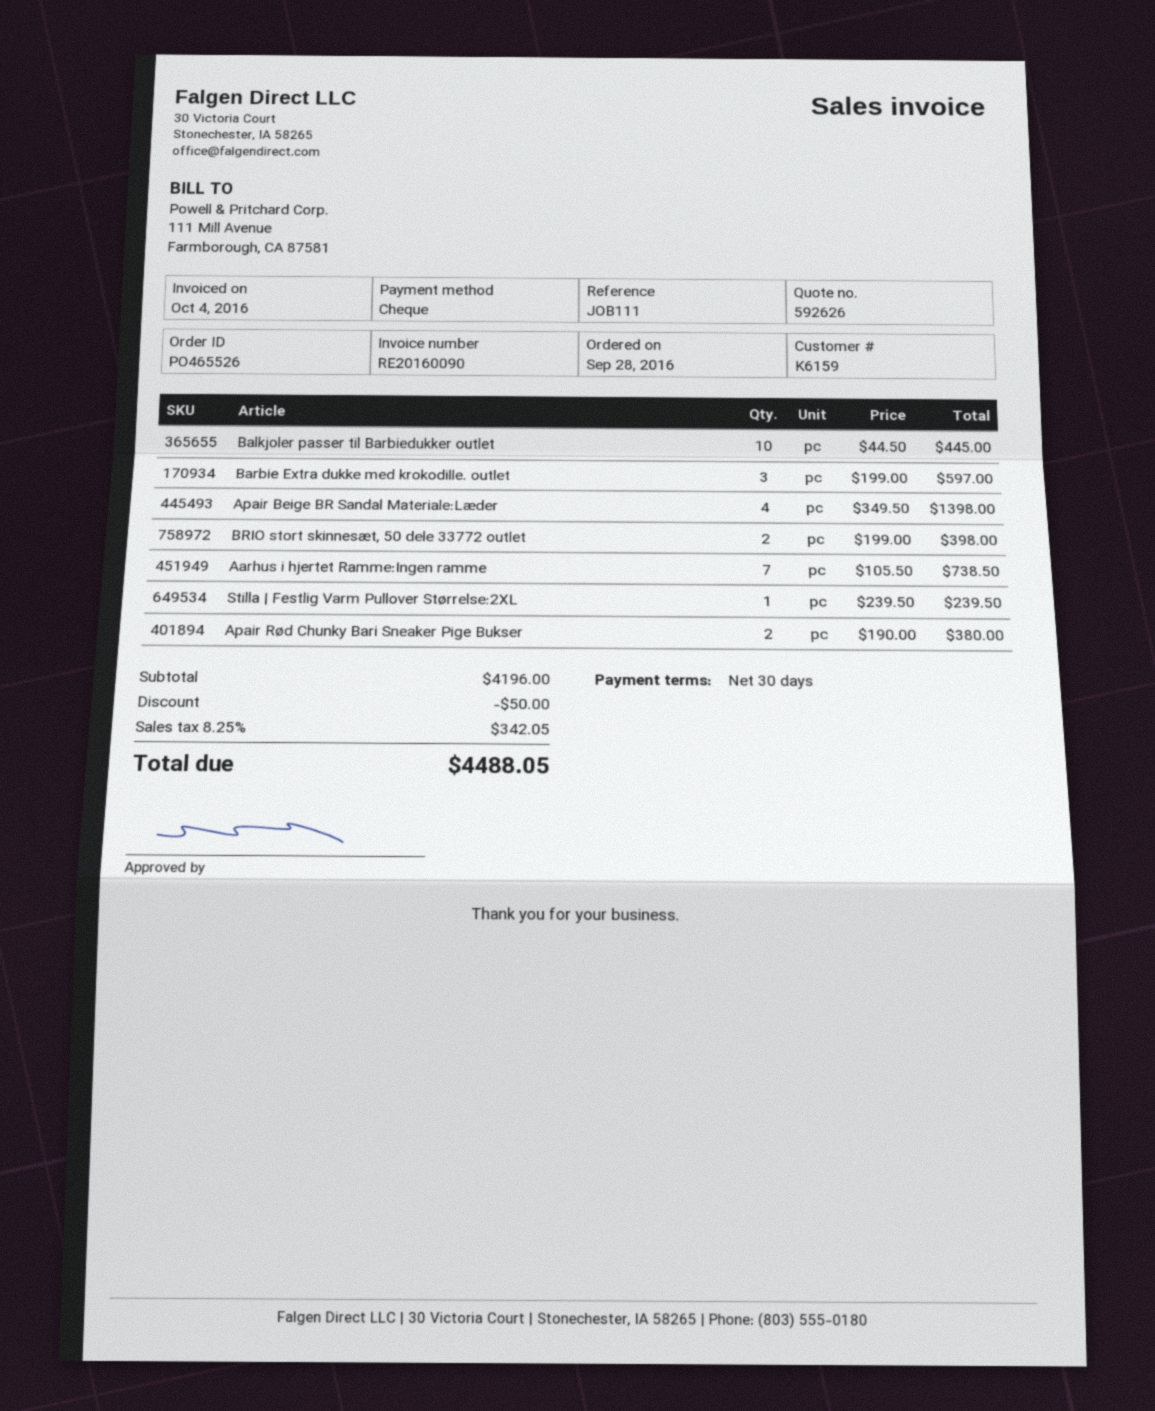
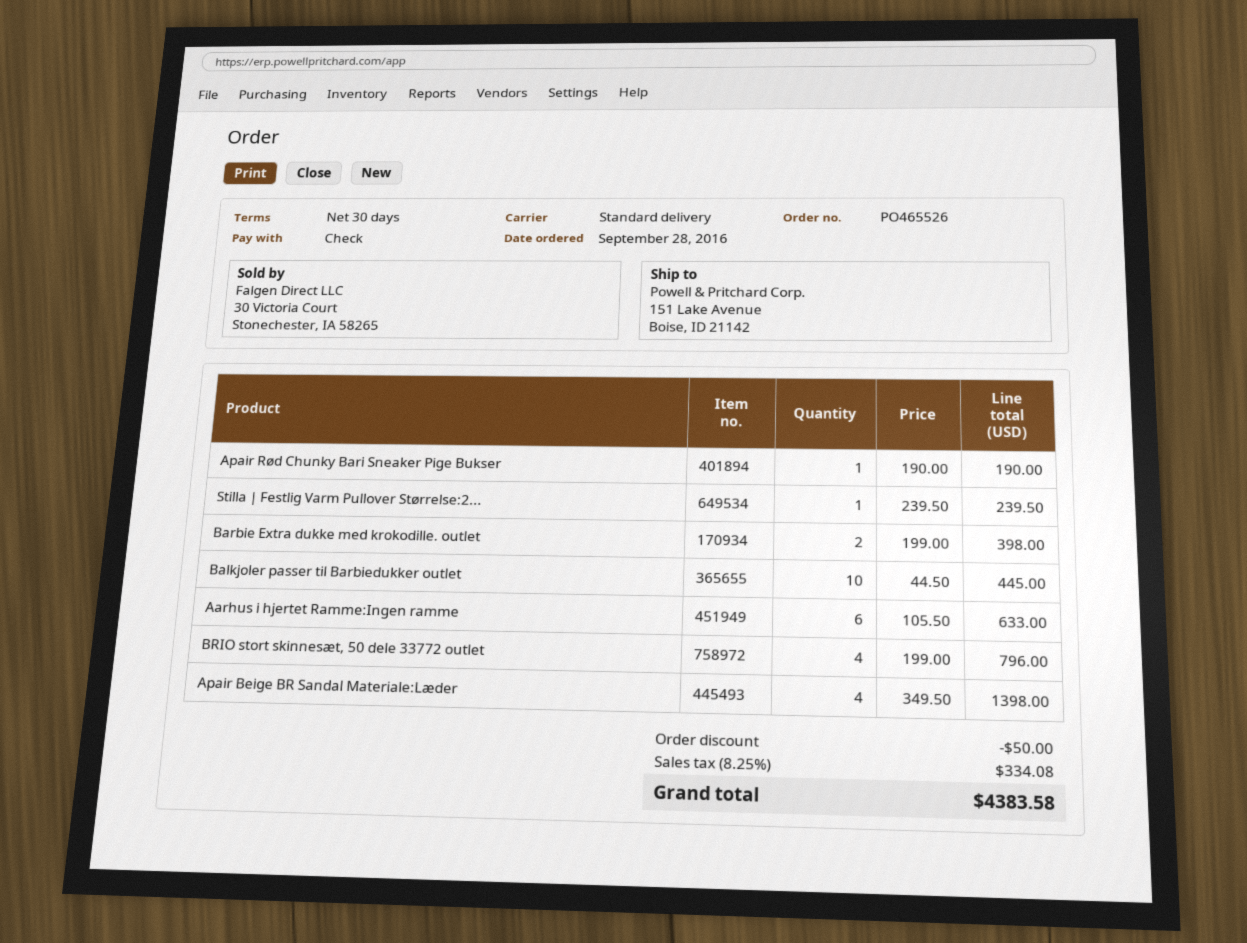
Barbie Extra dukke med krokodille. outlet: 3 x 199.00 = 597.00 -> 2 x 199.00 = 398.00
BRIO stort skinnesæt, 50 dele 33772 outlet: 2 x 199.00 = 398.00 -> 4 x 199.00 = 796.00
Aarhus i hjertet Ramme:Ingen ramme: 7 x 105.50 = 738.50 -> 6 x 105.50 = 633.00
Apair Rød Chunky Bari Sneaker Pige Bukser: 2 x 190.00 = 380.00 -> 1 x 190.00 = 190.00
tax: 8.25% = 342.05 -> 8.25% = 334.08
total: 4488.05 -> 4383.58

